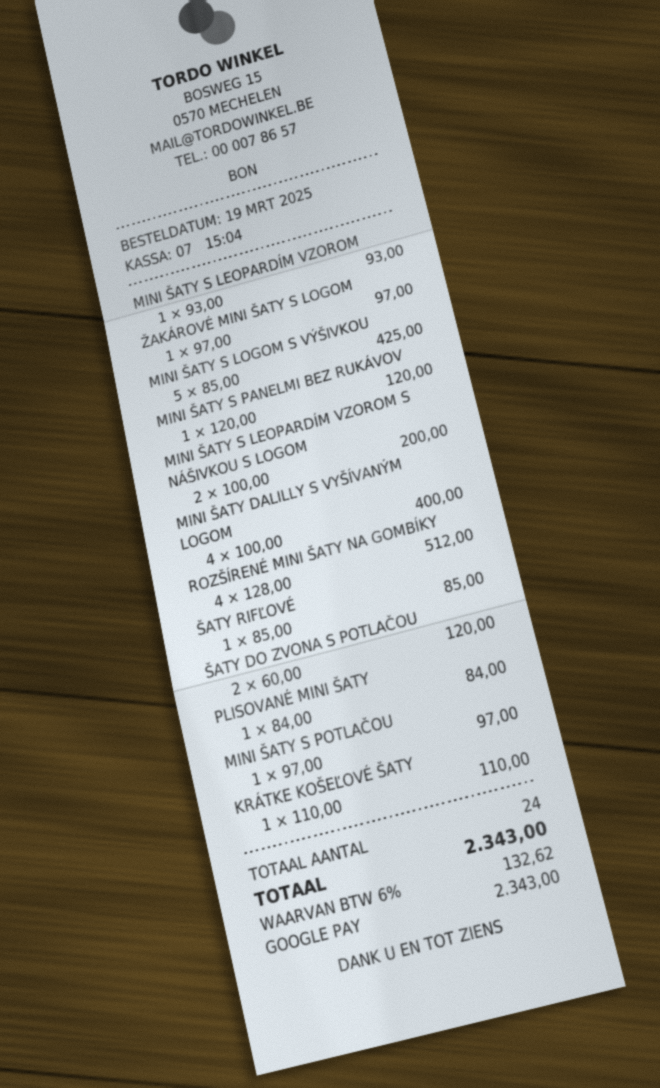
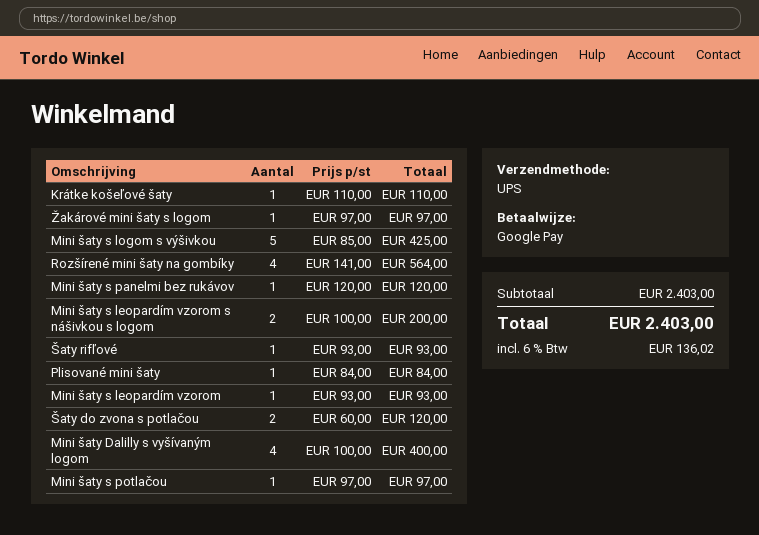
ROZŠÍRENÉ MINI ŠATY NA GOMBÍKY: 4 x 128.00 = 512.00 -> 4 x 141.00 = 564.00
ŠATY RIFĽOVÉ: 1 x 85.00 = 85.00 -> 1 x 93.00 = 93.00
tax: 6% = 132.62 -> 6% = 136.02
total: 2343.00 -> 2403.00

